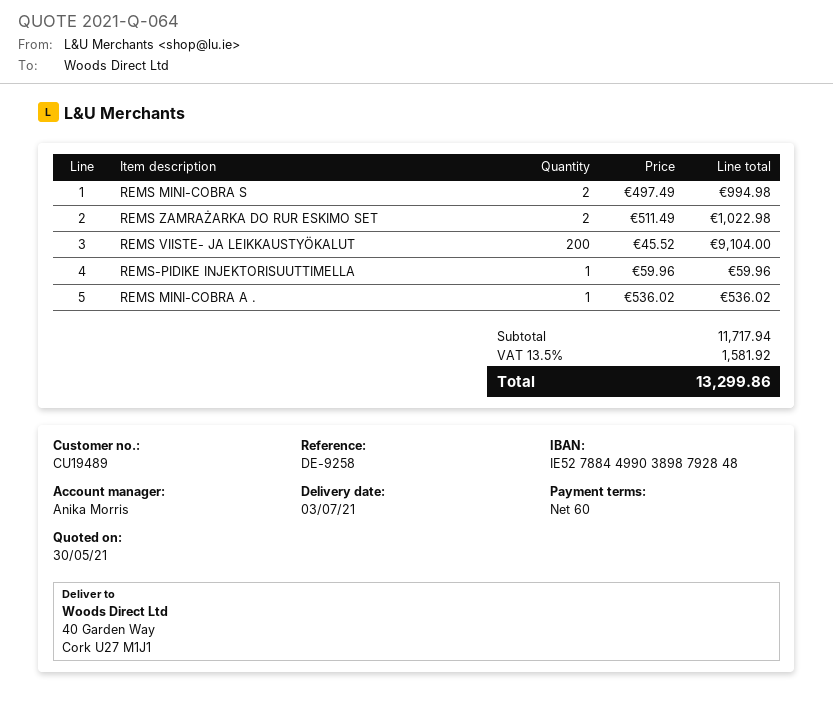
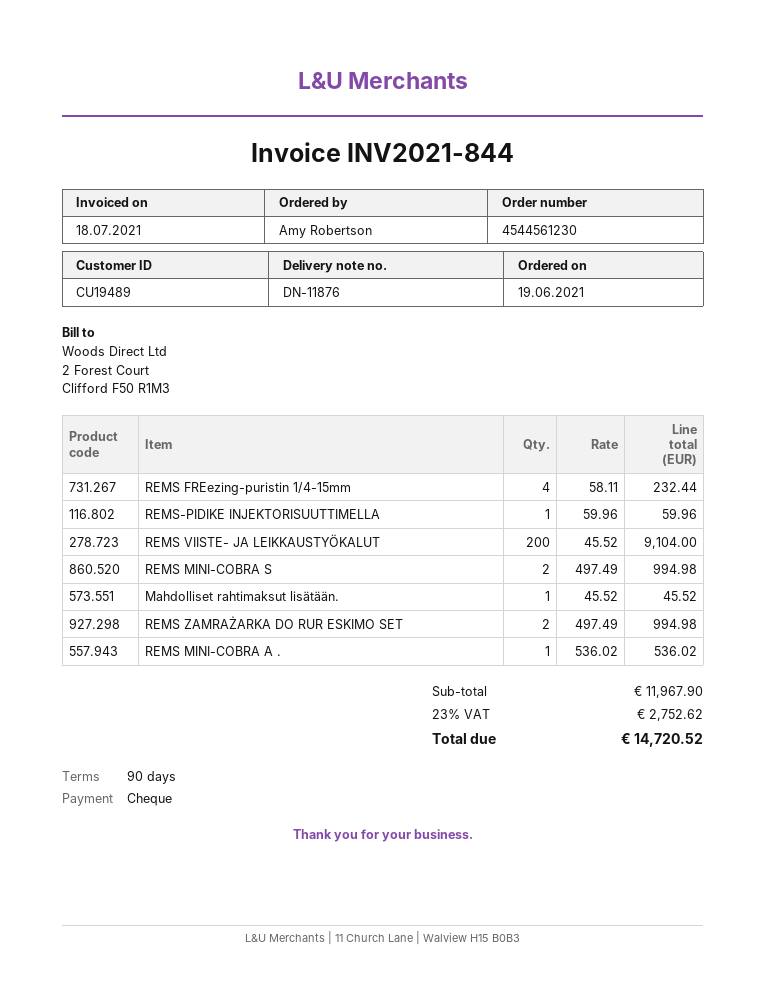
payment terms: 60 days -> 90 days
REMS ZAMRAŻARKA DO RUR ESKIMO SET: 2 x 511.49 = 1022.98 -> 2 x 497.49 = 994.98
REMS FREezing-puristin 1/4-15mm: none -> 4 x 58.11 = 232.44
Mahdolliset rahtimaksut lisätään.: none -> 1 x 45.52 = 45.52
subtotal: 11717.94 -> 11967.90
tax: 13.5% = 1581.92 -> 23% = 2752.62
total: 13299.86 -> 14720.52

